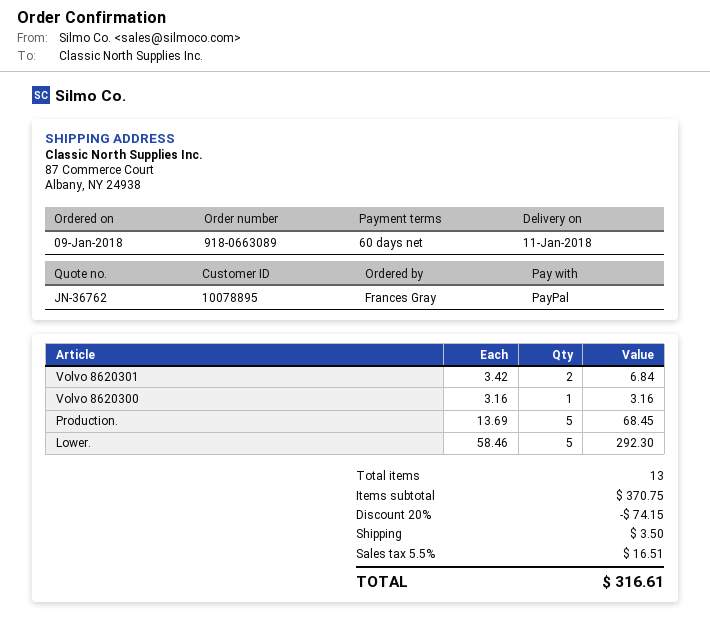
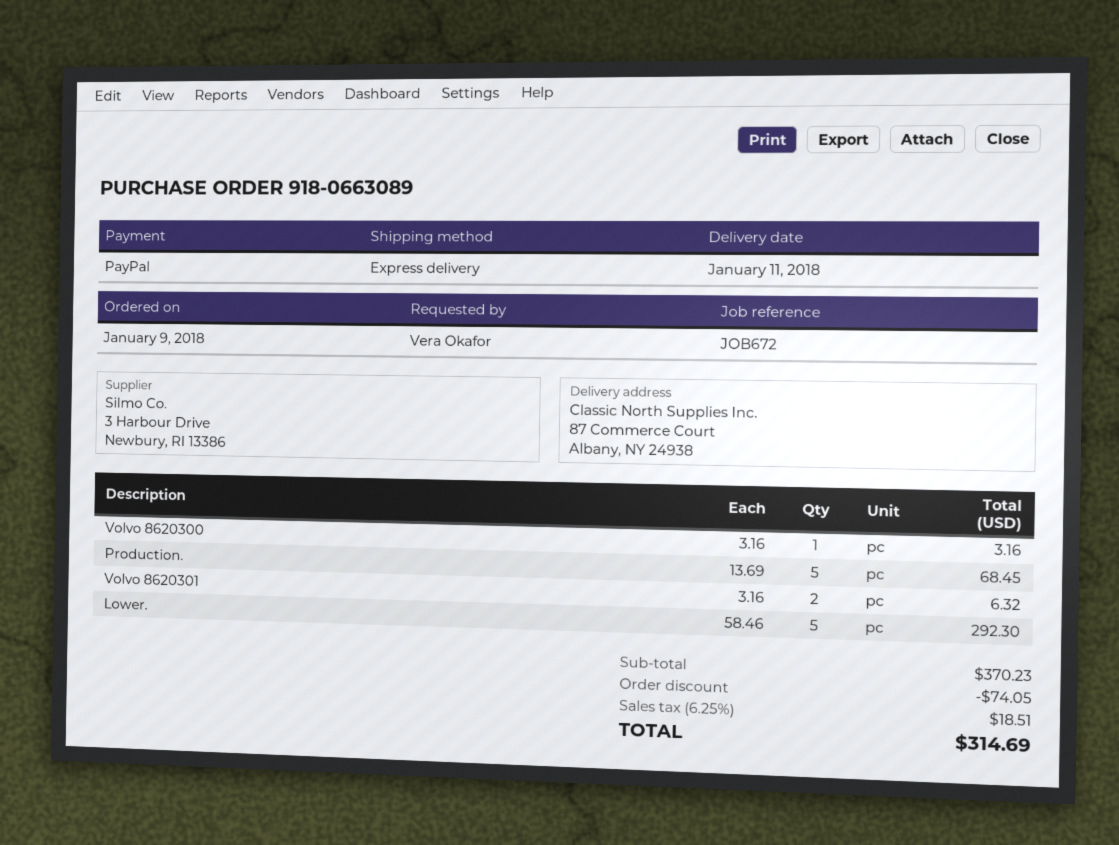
ordered by: Frances Gray -> Vera Okafor
Volvo 8620301: 2 x 3.42 = 6.84 -> 2 x 3.16 = 6.32
subtotal: 370.75 -> 370.23
discount: 74.15 -> 74.05
shipping: 3.50 -> none
tax: 5.5% = 16.51 -> 6.25% = 18.51
total: 316.61 -> 314.69

